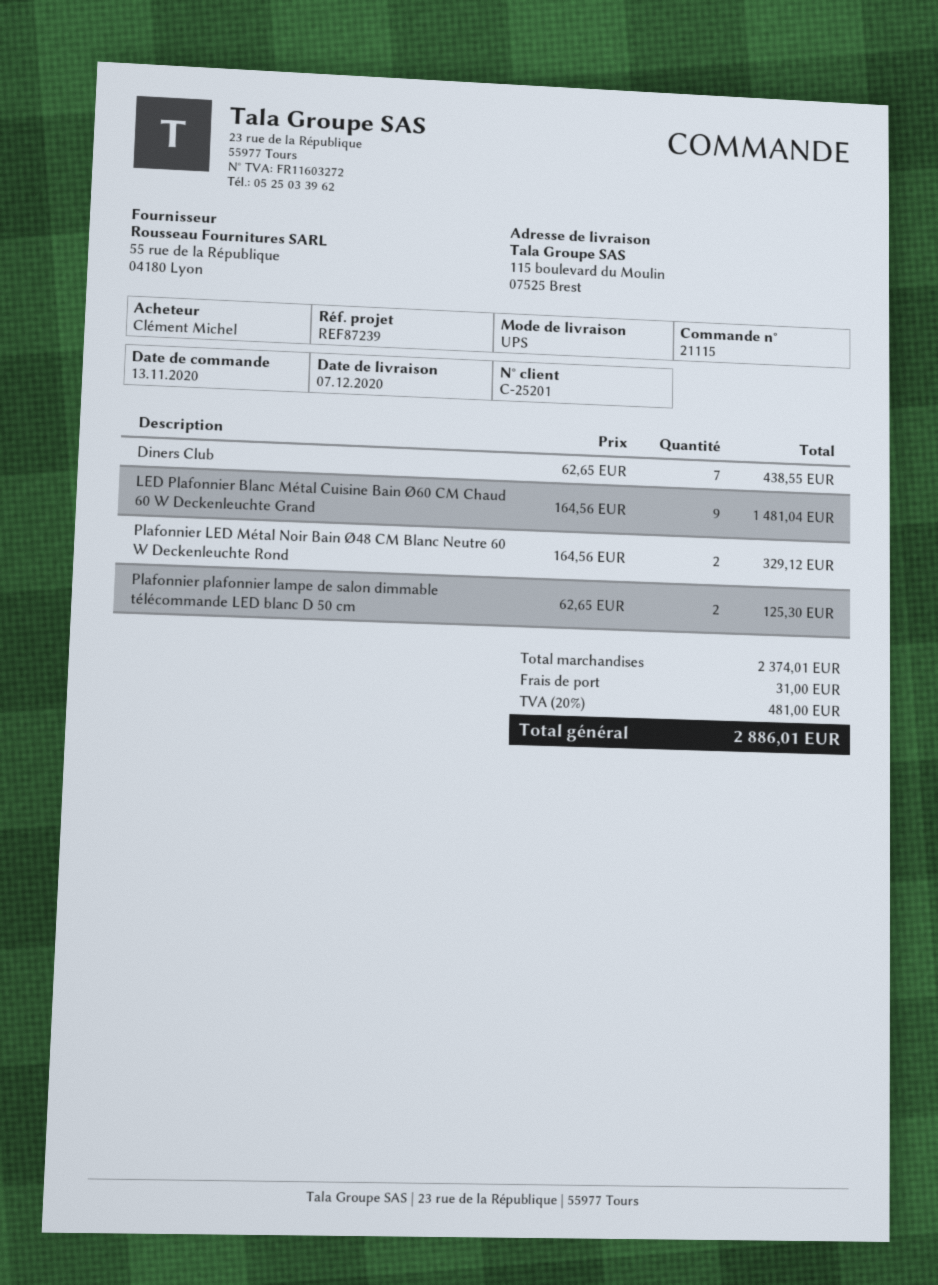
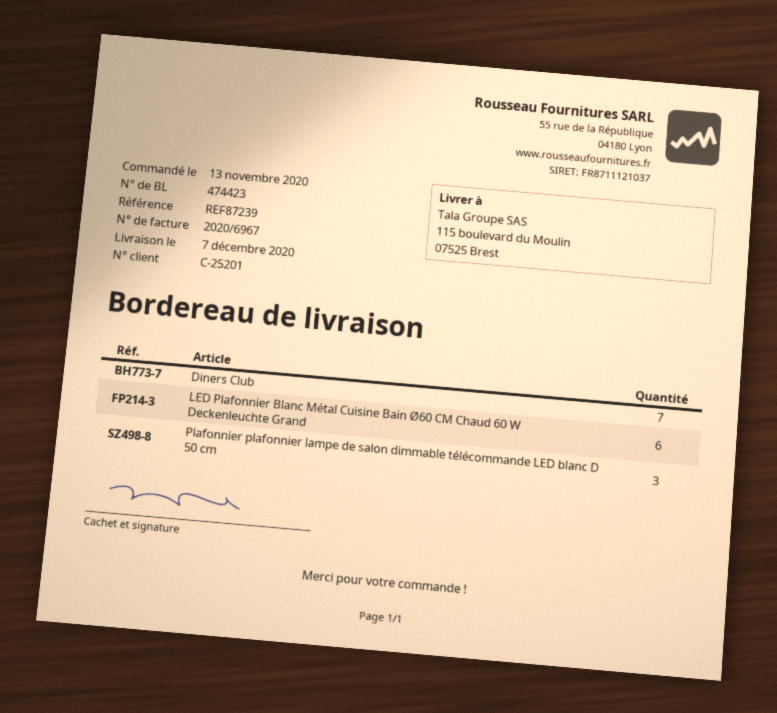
LED Plafonnier Blanc Métal Cuisine Bain Ø60 CM Chaud 60 W Deckenleuchte Grand: 9 -> 6
Plafonnier LED Métal Noir Bain Ø48 CM Blanc Neutre 60 W Deckenleuchte Rond: 2 -> none
Plafonnier plafonnier lampe de salon dimmable télécommande LED blanc D 50 cm: 2 -> 3

